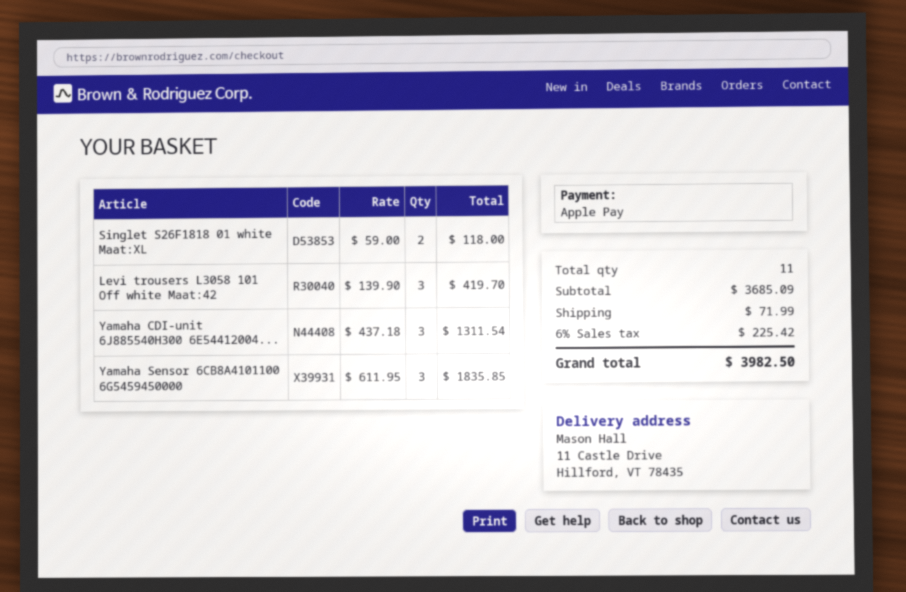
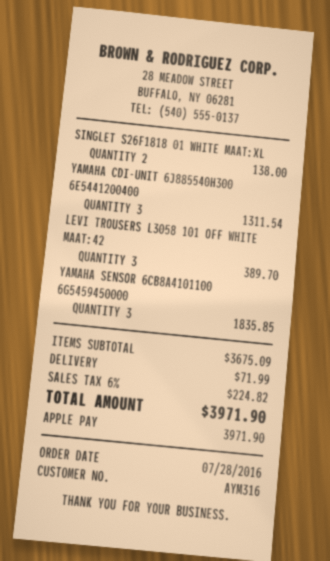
Singlet S26F1818 01 white Maat:XL: 2 for 118.00 -> 2 for 138.00
Levi trousers L3058 101 Off white Maat:42: 3 for 419.70 -> 3 for 389.70
subtotal: 3685.09 -> 3675.09
tax: 6% = 225.42 -> 6% = 224.82
total: 3982.50 -> 3971.90

